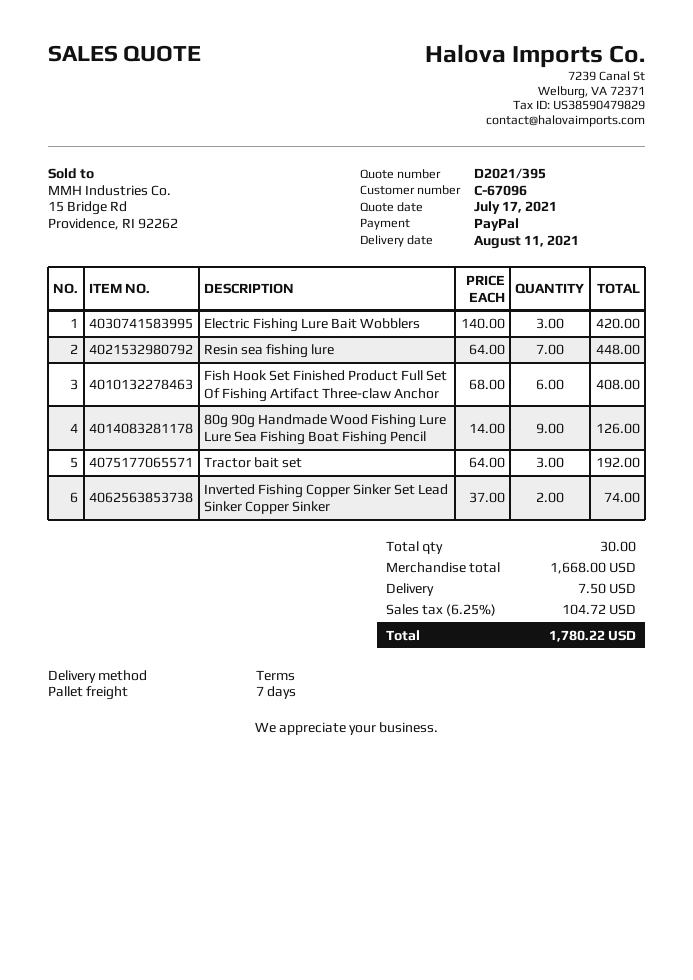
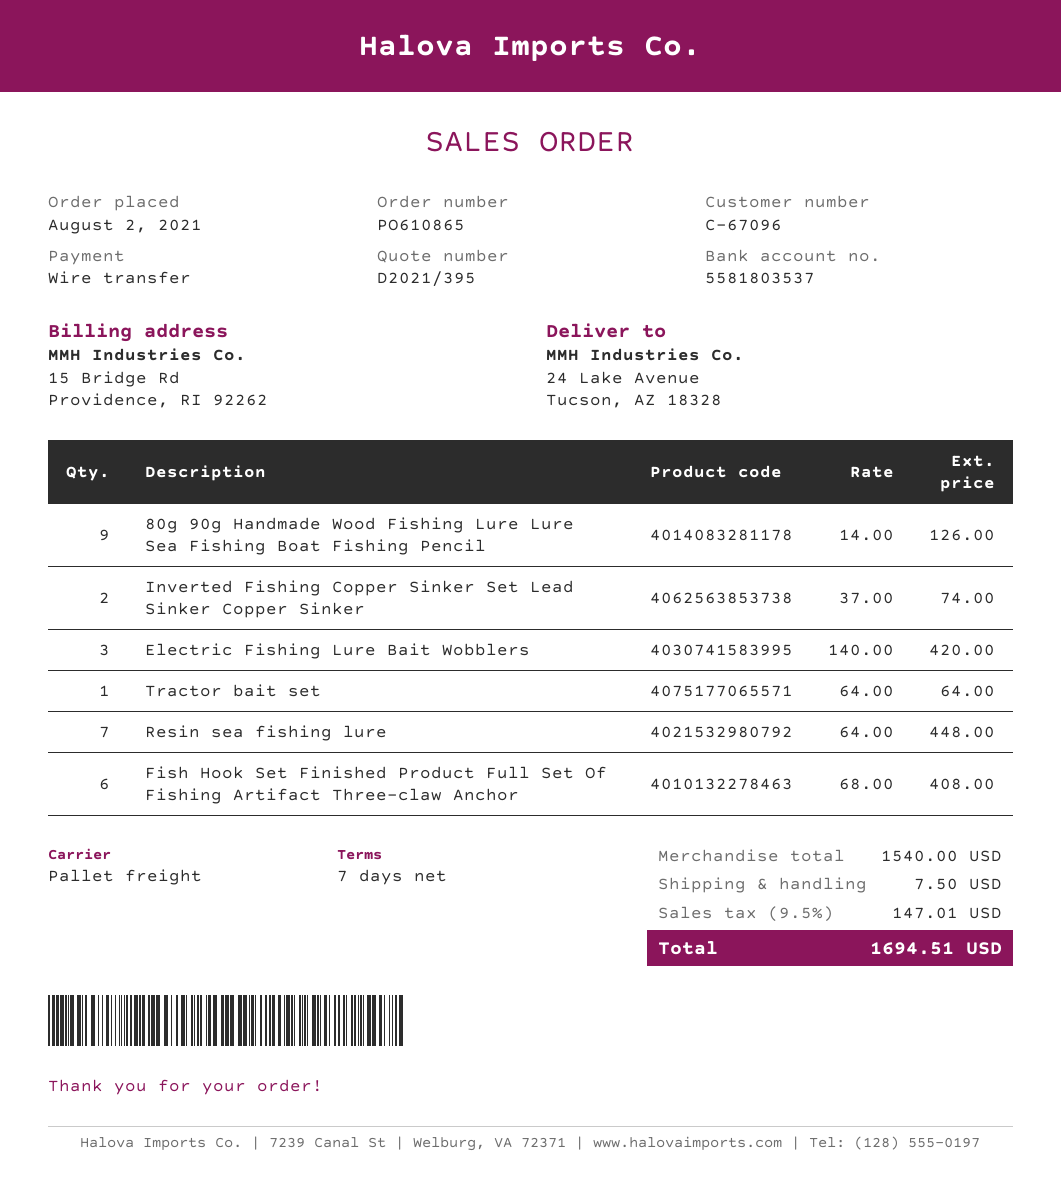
payment method: PayPal -> bank transfer
Tractor bait set: 3 x 64.00 = 192.00 -> 1 x 64.00 = 64.00
subtotal: 1668.00 -> 1540.00
tax: 6.25% = 104.72 -> 9.5% = 147.01
total: 1780.22 -> 1694.51

